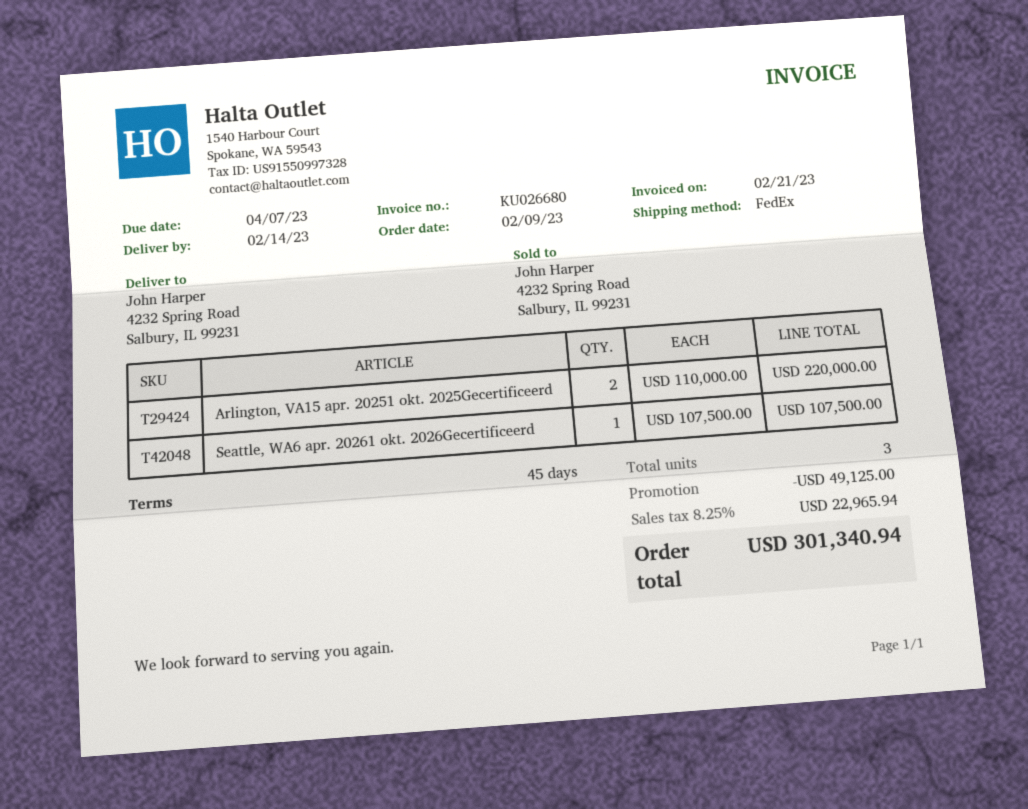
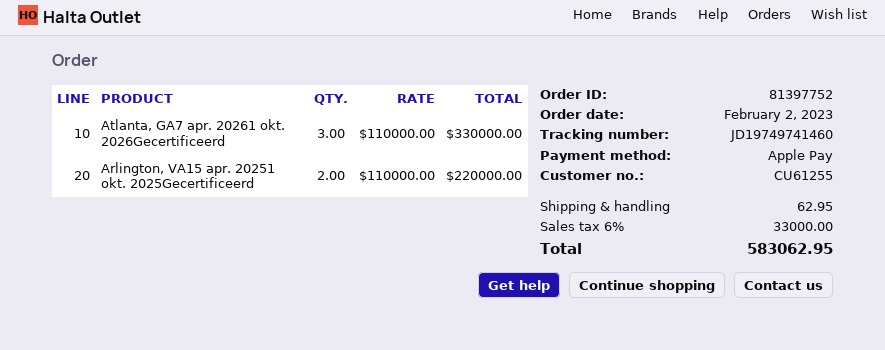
order date: 2023-02-09 -> 2023-02-02
Seattle, WA6 apr. 20261 okt. 2026Gecertificeerd: 1 x 107500.00 = 107500.00 -> none
Atlanta, GA7 apr. 20261 okt. 2026Gecertificeerd: none -> 3 x 110000.00 = 330000.00
discount: 49125.00 -> none
shipping: none -> 62.95
tax: 8.25% = 22965.94 -> 6% = 33000.00
total: 301340.94 -> 583062.95

